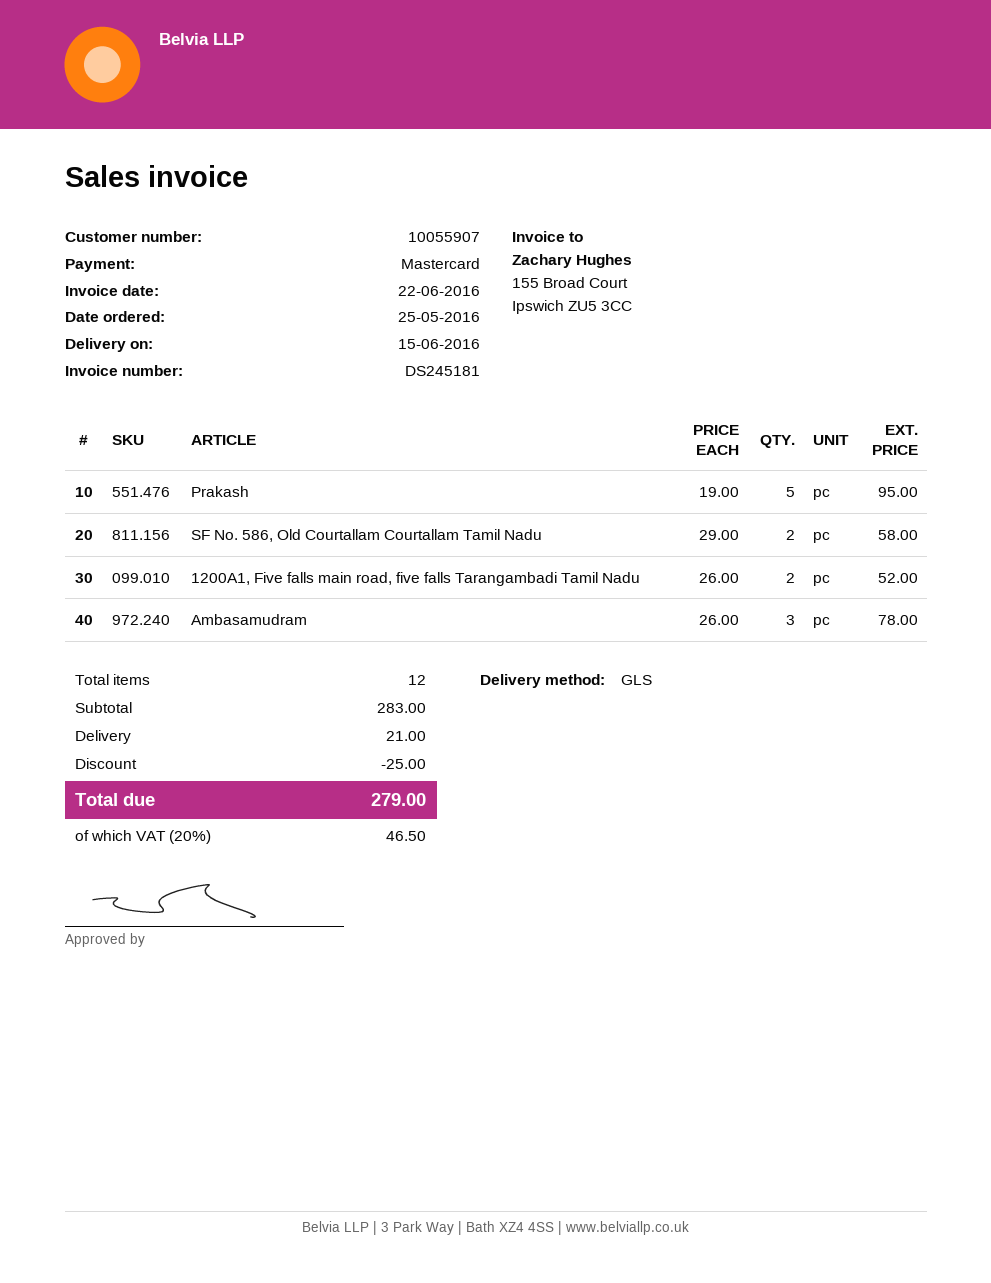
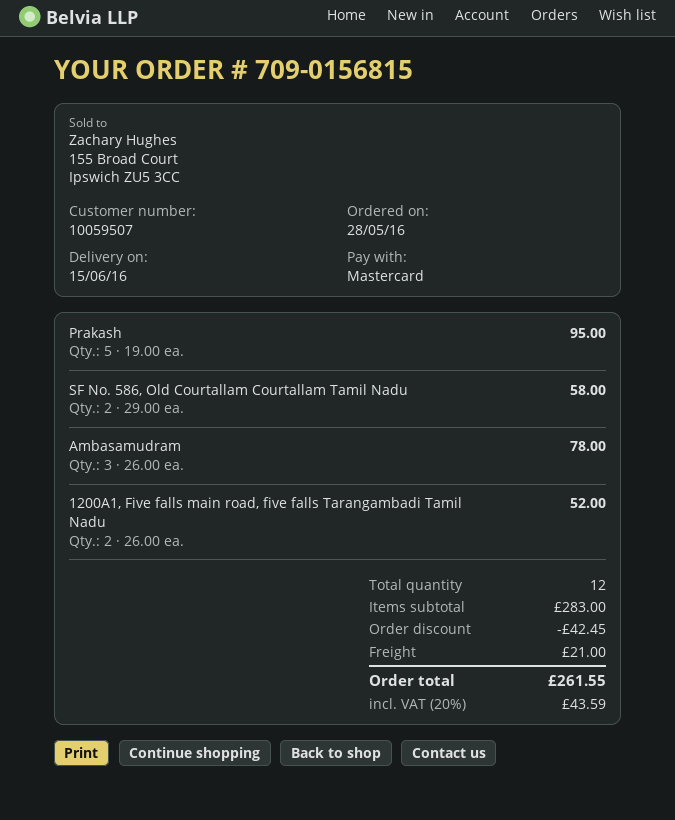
order date: 2016-05-25 -> 2016-05-28
customer number: 10055907 -> 10059507
discount: 25.00 -> 42.45
tax: 20% = 46.50 -> 20% = 43.59
total: 279.00 -> 261.55

